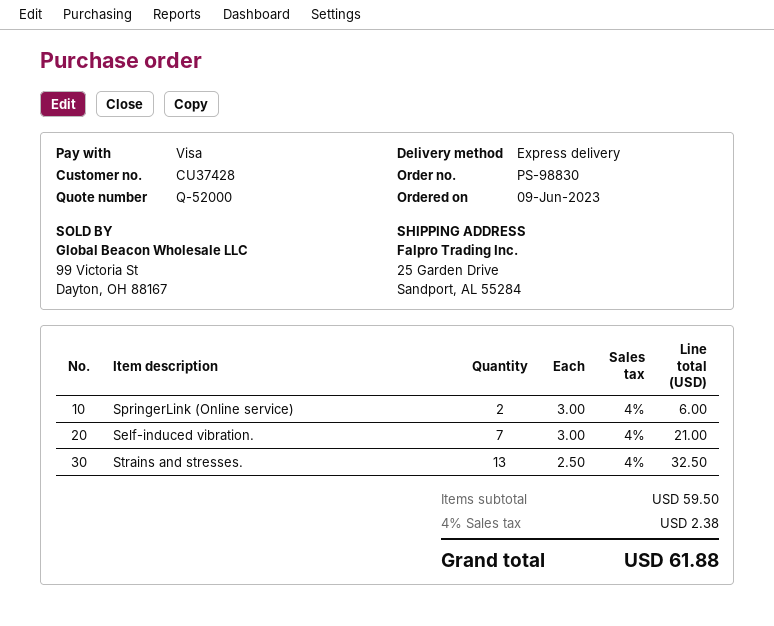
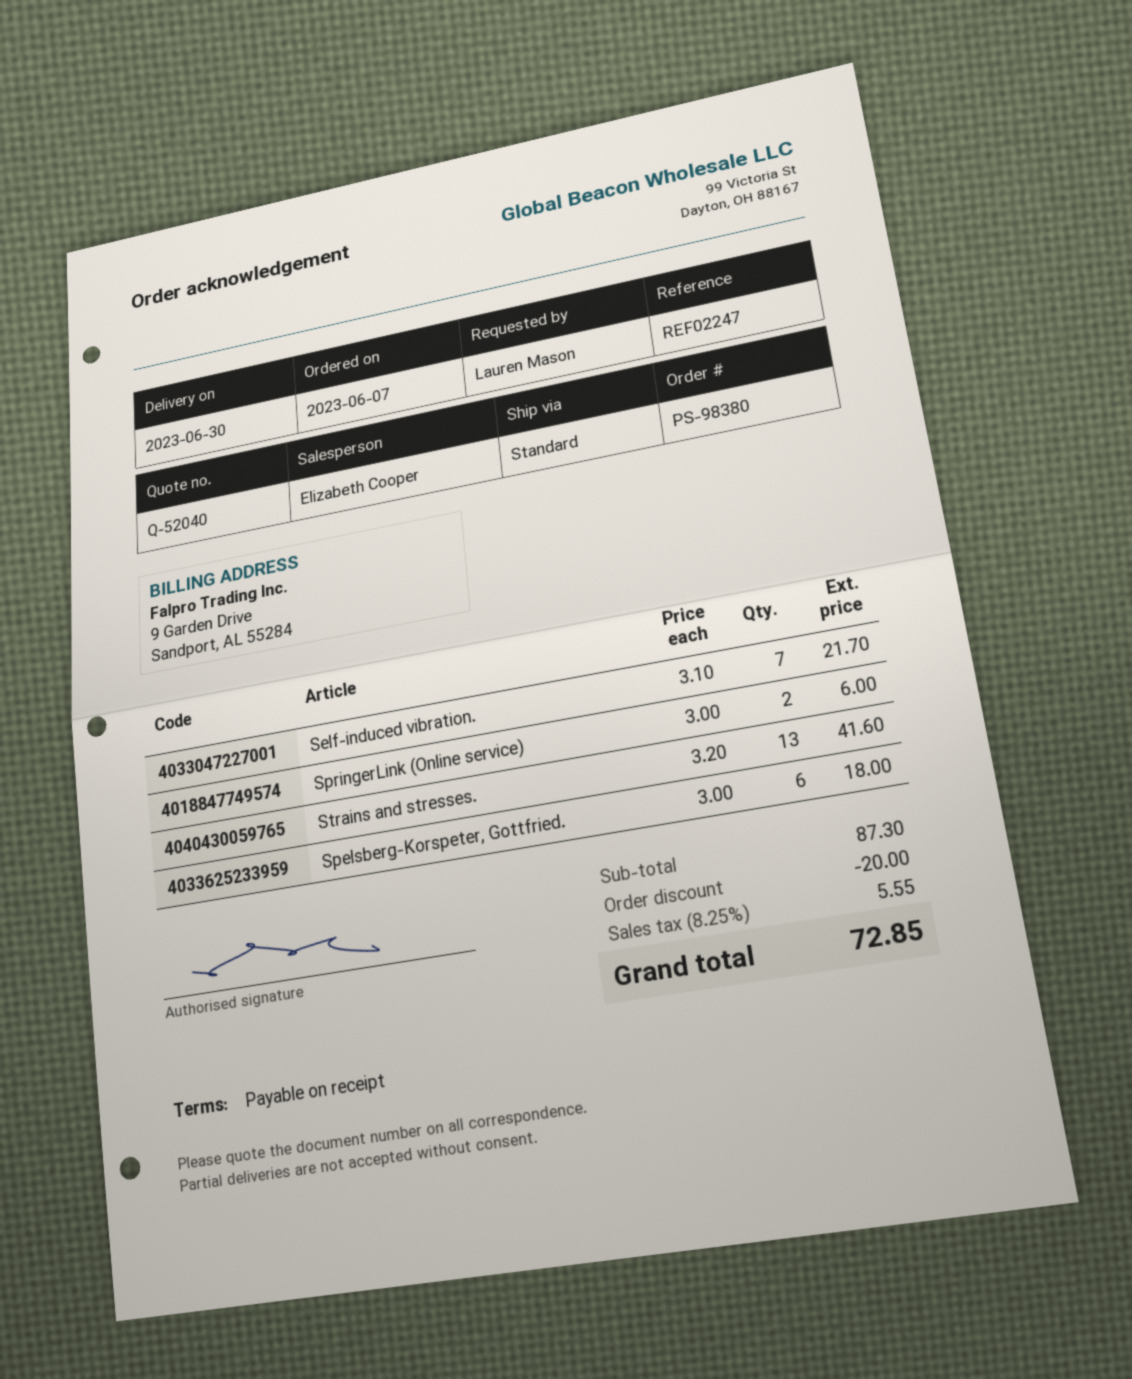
quote number: Q-52000 -> Q-52040
order number: PS-98830 -> PS-98380
order date: 2023-06-09 -> 2023-06-07
shipping method: express -> standard
Self-induced vibration.: 7 x 3.00 = 21.00 -> 7 x 3.10 = 21.70
Strains and stresses.: 13 x 2.50 = 32.50 -> 13 x 3.20 = 41.60
Spelsberg-Korspeter, Gottfried.: none -> 6 x 3.00 = 18.00
subtotal: 59.50 -> 87.30
discount: none -> 20.00
tax: 4% = 2.38 -> 8.25% = 5.55
total: 61.88 -> 72.85

